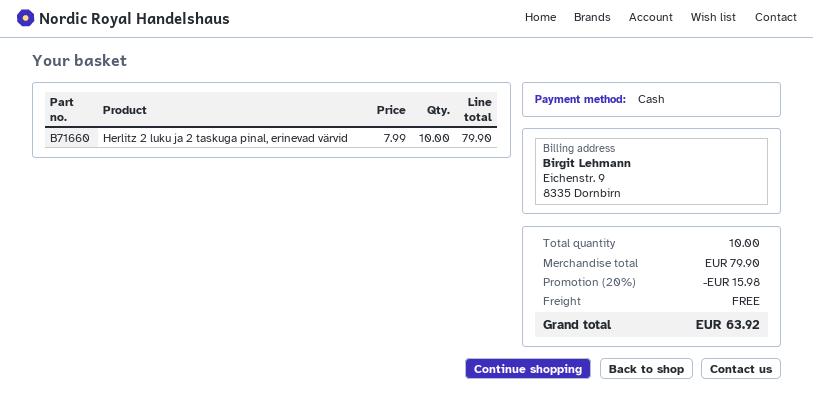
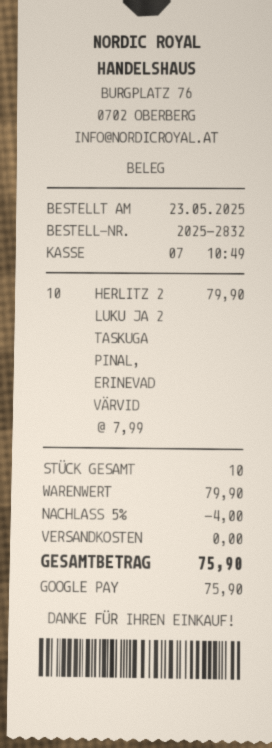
payment method: cash -> Google Pay
discount: 20% = 15.98 -> 5% = 4.00
total: 63.92 -> 75.90

